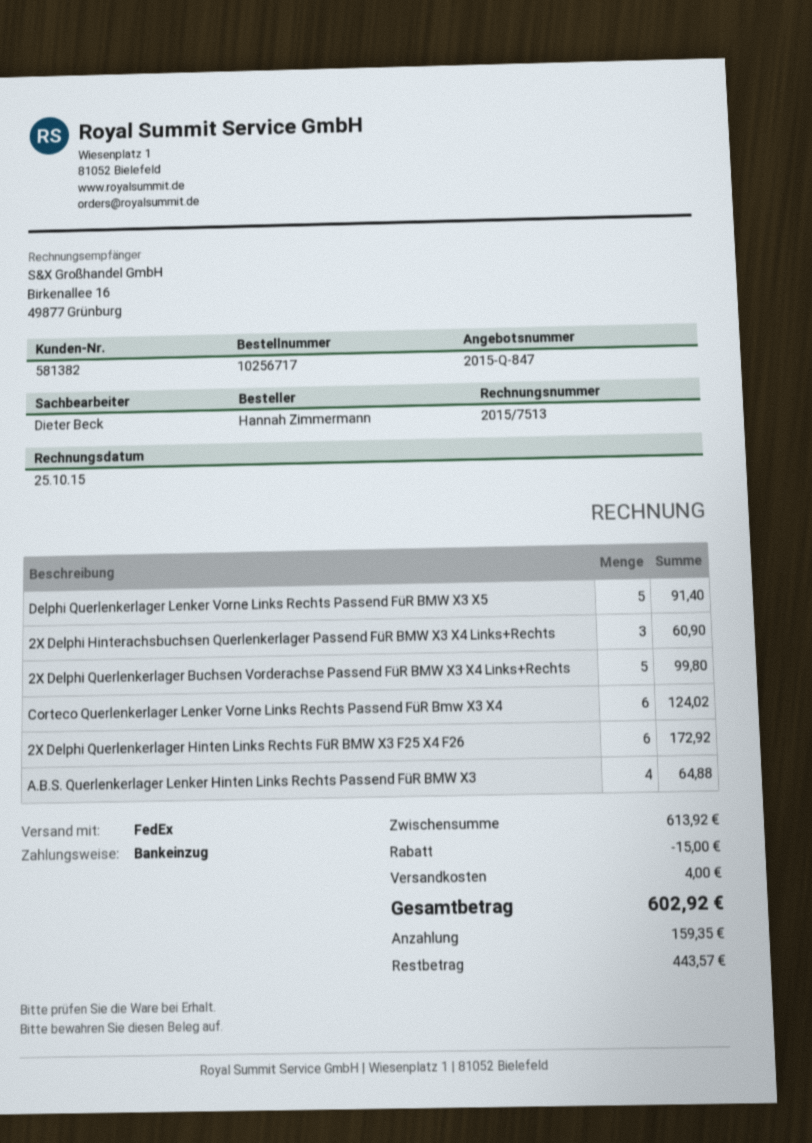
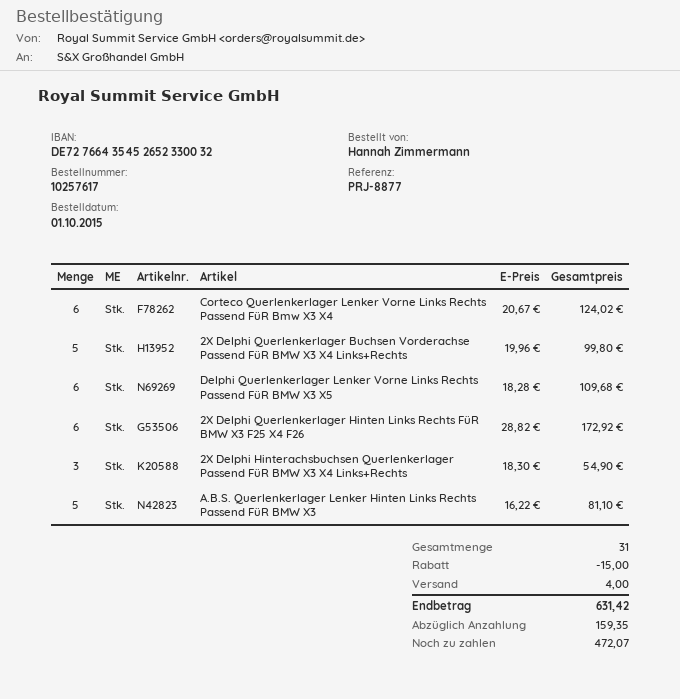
order number: 10256717 -> 10257617
Delphi Querlenkerlager Lenker Vorne Links Rechts Passend FüR BMW X3 X5: 5 for 91.40 -> 6 for 109.68
2X Delphi Hinterachsbuchsen Querlenkerlager Passend FüR BMW X3 X4 Links+Rechts: 3 for 60.90 -> 3 for 54.90
A.B.S. Querlenkerlager Lenker Hinten Links Rechts Passend FüR BMW X3: 4 for 64.88 -> 5 for 81.10
total: 602.92 -> 631.42
balance: 443.57 -> 472.07

